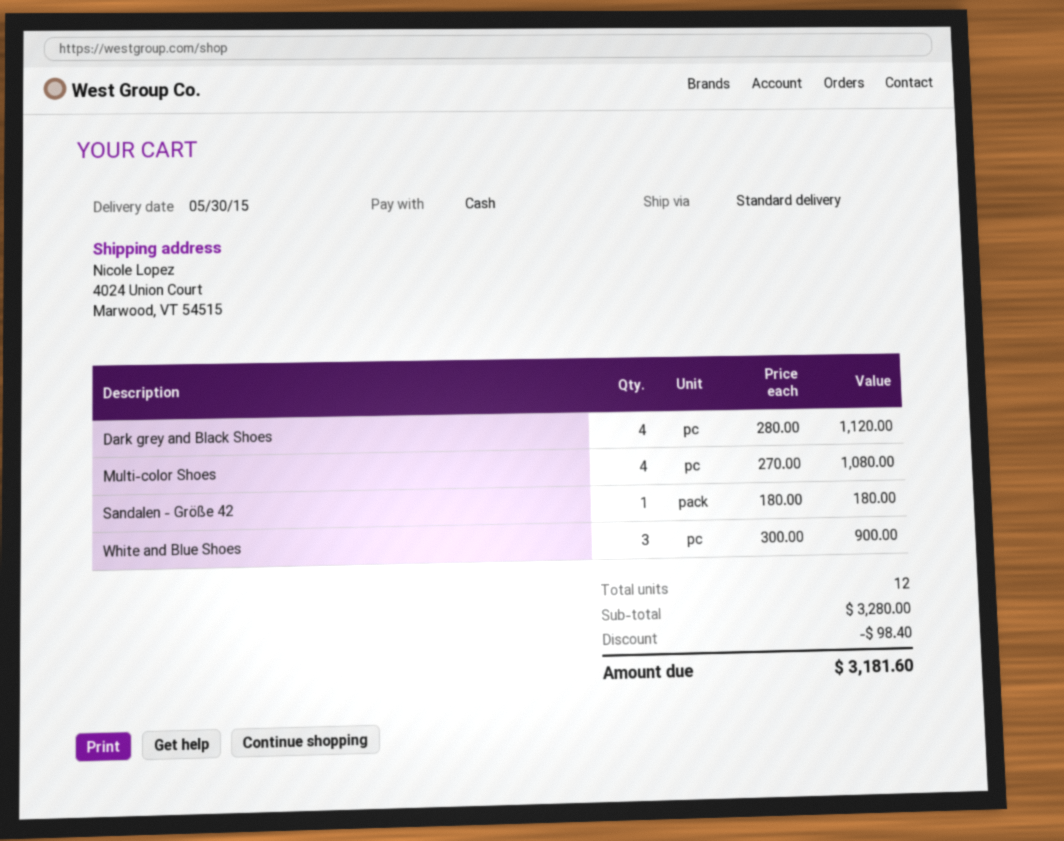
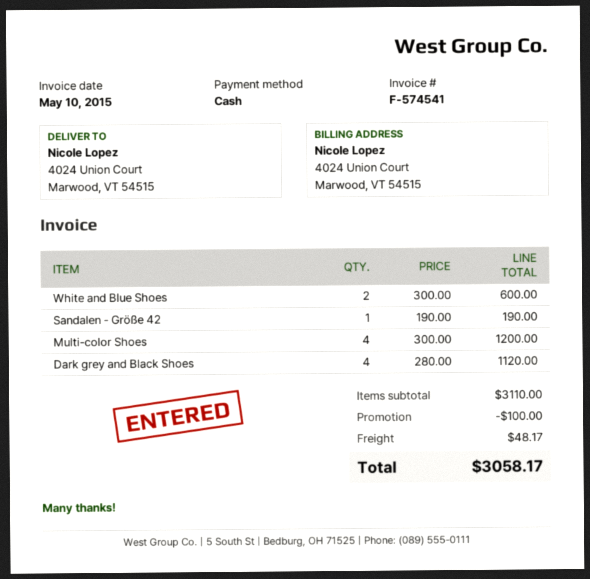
Multi-color Shoes: 4 x 270.00 = 1080.00 -> 4 x 300.00 = 1200.00
Sandalen - Größe 42: 1 x 180.00 = 180.00 -> 1 x 190.00 = 190.00
White and Blue Shoes: 3 x 300.00 = 900.00 -> 2 x 300.00 = 600.00
subtotal: 3280.00 -> 3110.00
discount: 98.40 -> 100.00
shipping: none -> 48.17
total: 3181.60 -> 3058.17

